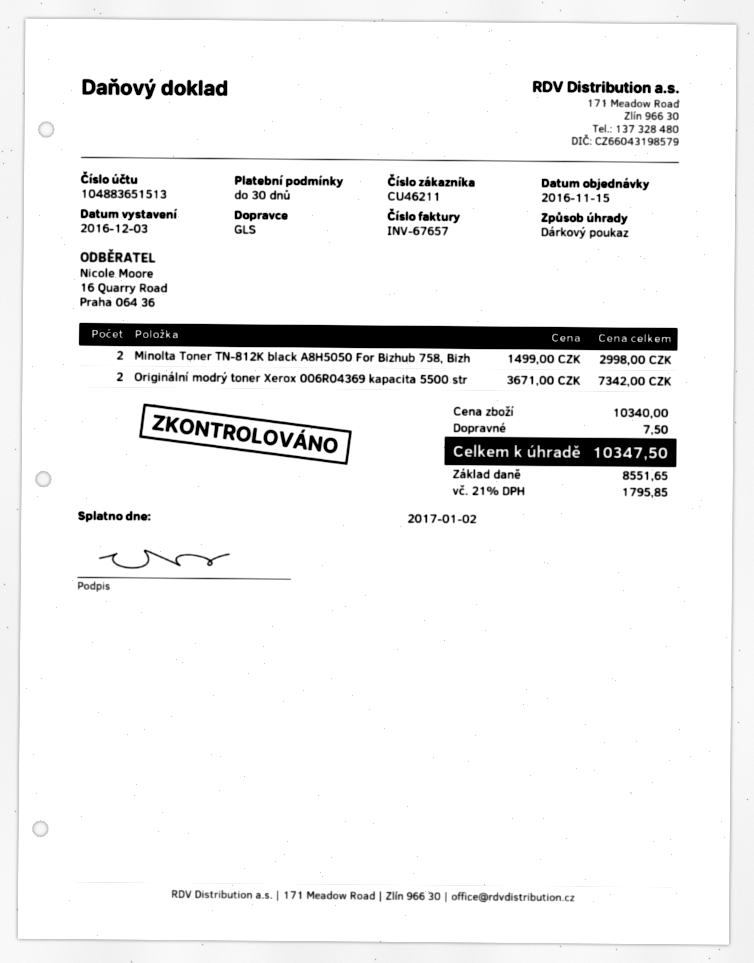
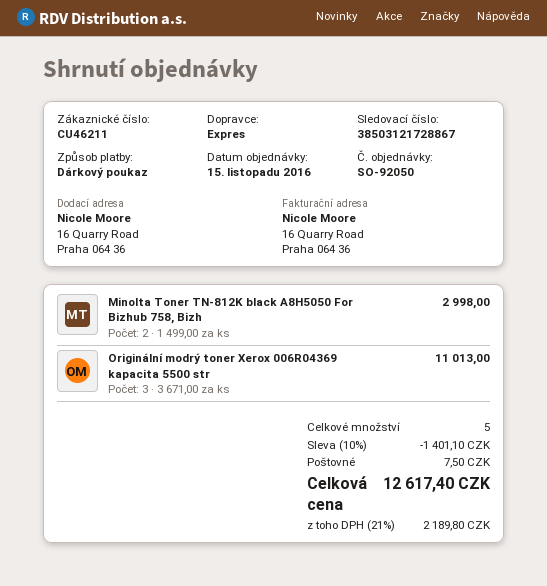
shipping method: GLS -> express
Originální modrý toner Xerox 006R04369 kapacita 5500 str: 2 x 3671.00 = 7342.00 -> 3 x 3671.00 = 11013.00
discount: none -> 10% = 1401.10
tax: 21% = 1795.85 -> 21% = 2189.80
total: 10347.50 -> 12617.40

